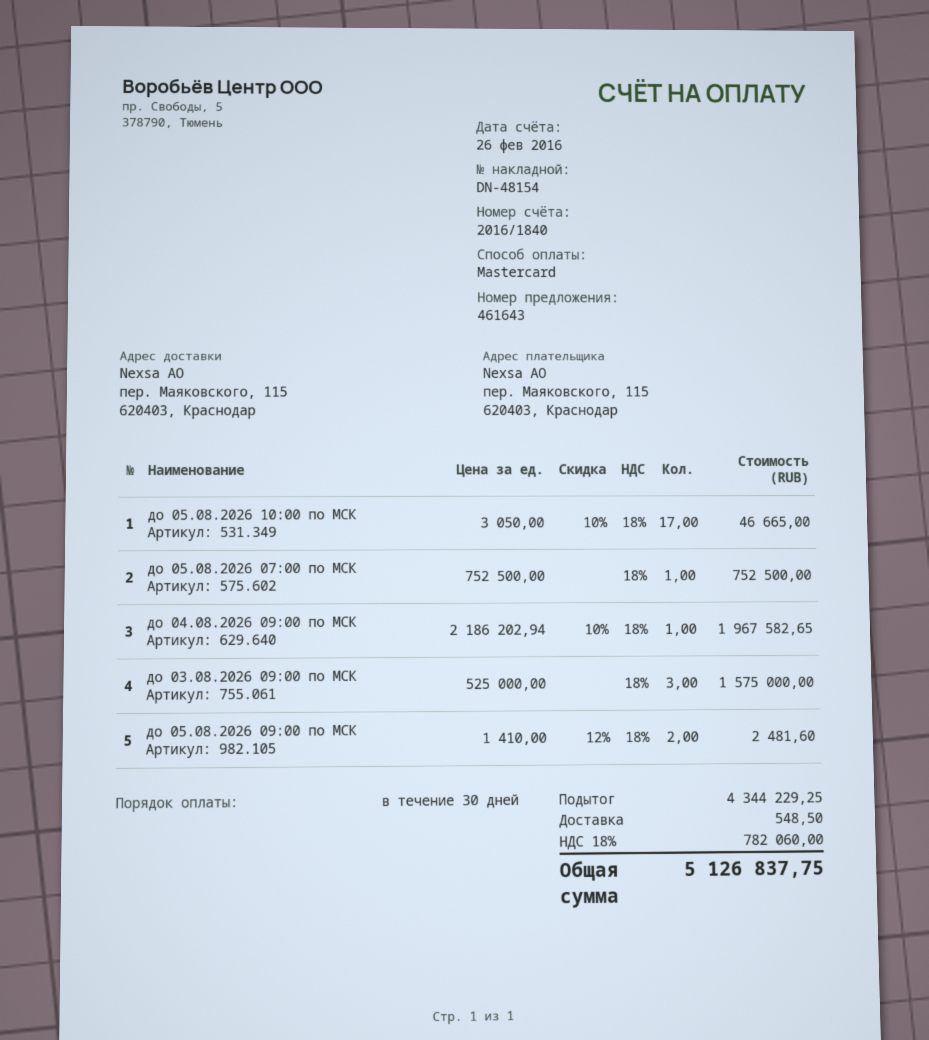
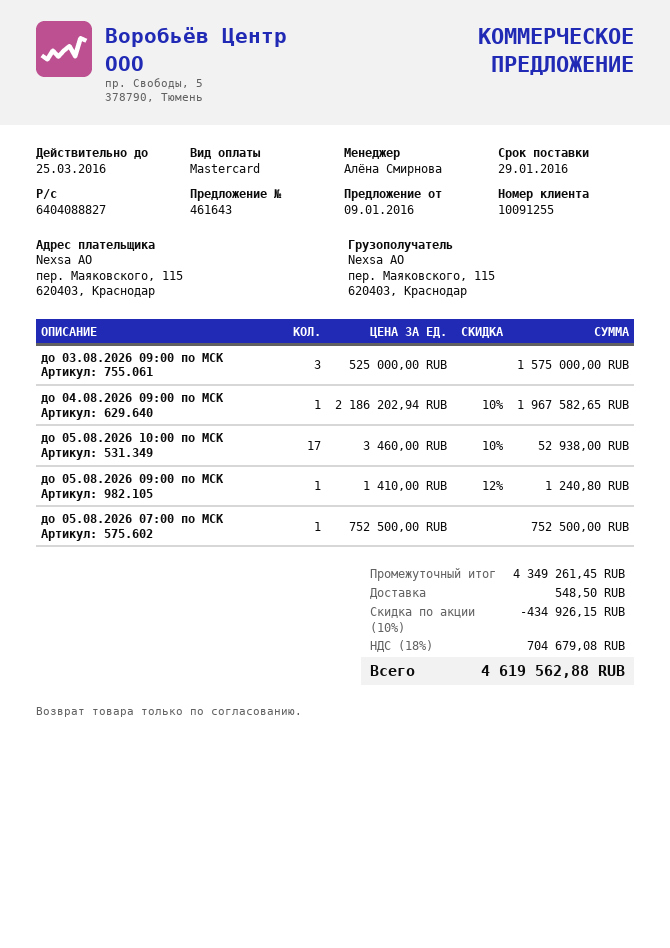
до 05.08.2026 10:00 по МСК: 17 x 3050.00 - 10% = 46665.00 -> 17 x 3460.00 - 10% = 52938.00
до 05.08.2026 09:00 по МСК: 2 x 1410.00 - 12% = 2481.60 -> 1 x 1410.00 - 12% = 1240.80
subtotal: 4344229.25 -> 4349261.45
discount: none -> 10% = 434926.15
tax: 18% = 782060.00 -> 18% = 704679.08
total: 5126837.75 -> 4619562.88

